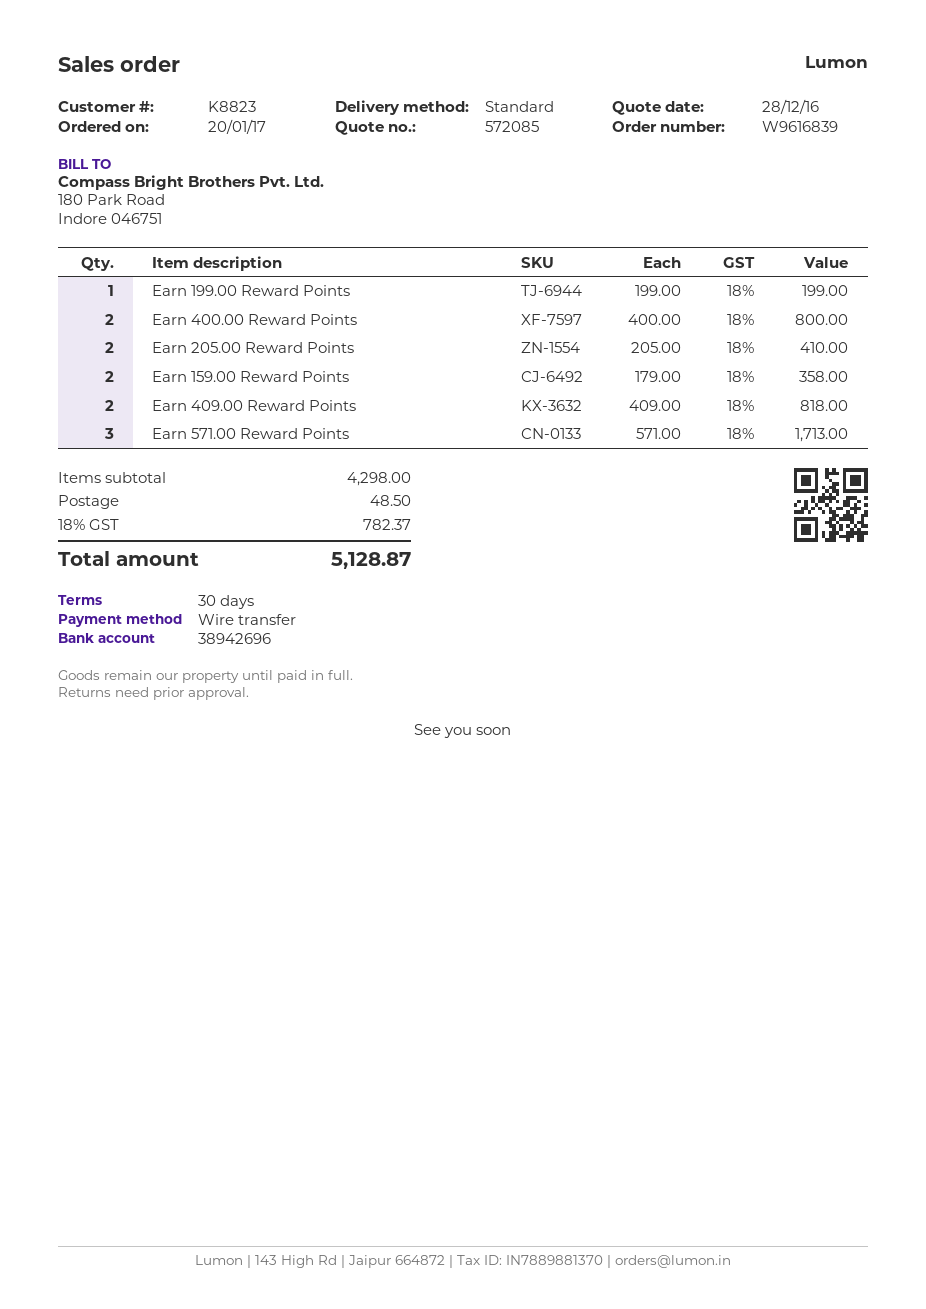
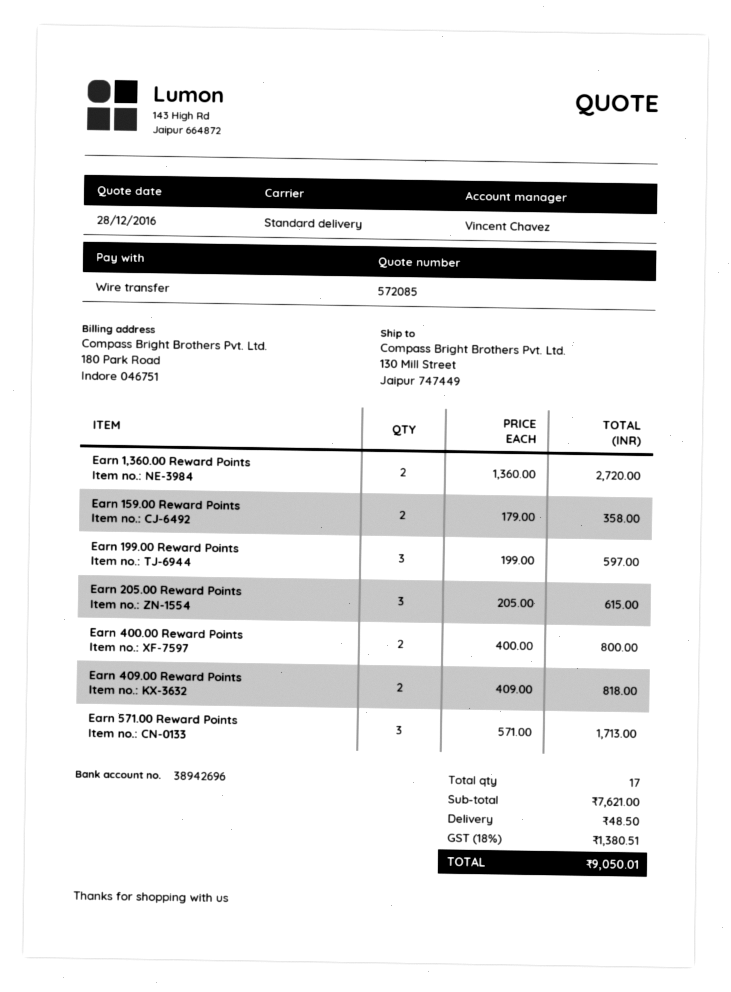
Earn 199.00 Reward Points: 1 x 199.00 = 199.00 -> 3 x 199.00 = 597.00
Earn 205.00 Reward Points: 2 x 205.00 = 410.00 -> 3 x 205.00 = 615.00
Earn 1,360.00 Reward Points: none -> 2 x 1360.00 = 2720.00
subtotal: 4298.00 -> 7621.00
tax: 18% = 782.37 -> 18% = 1380.51
total: 5128.87 -> 9050.01

